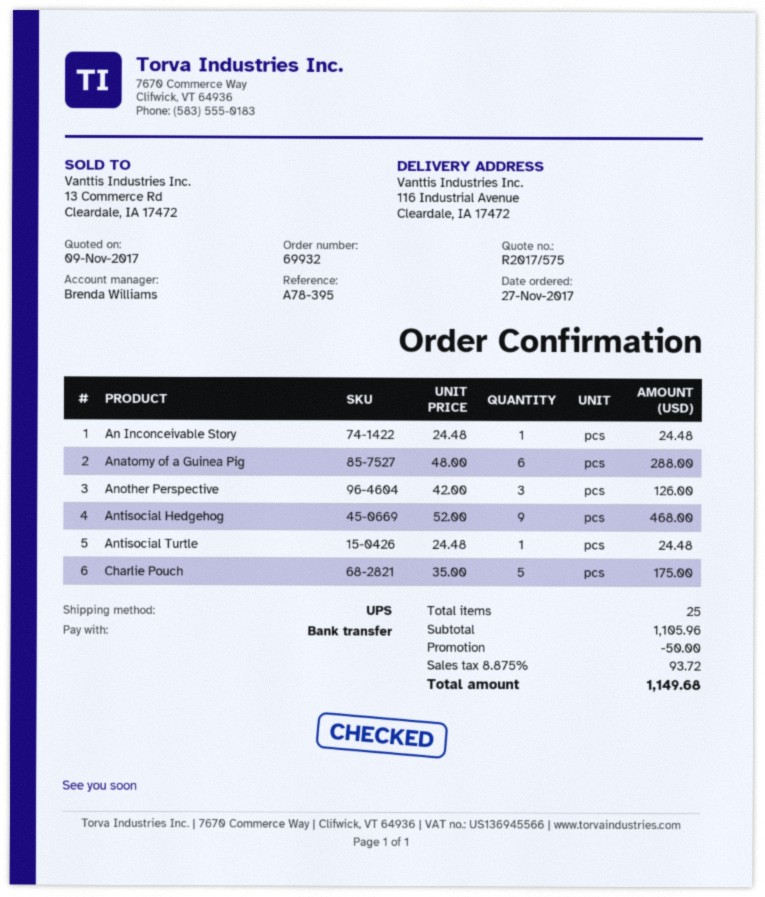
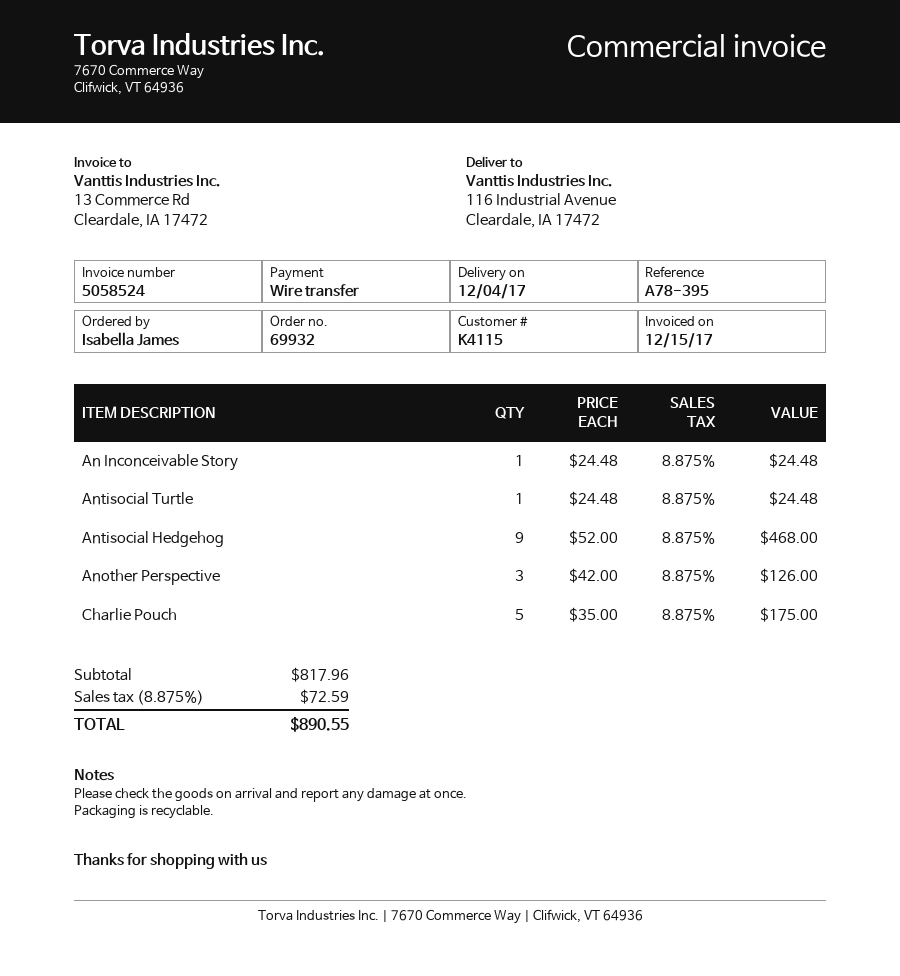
Anatomy of a Guinea Pig: 6 x 48.00 = 288.00 -> none
subtotal: 1105.96 -> 817.96
discount: 50.00 -> none
tax: 8.875% = 93.72 -> 8.875% = 72.59
total: 1149.68 -> 890.55

